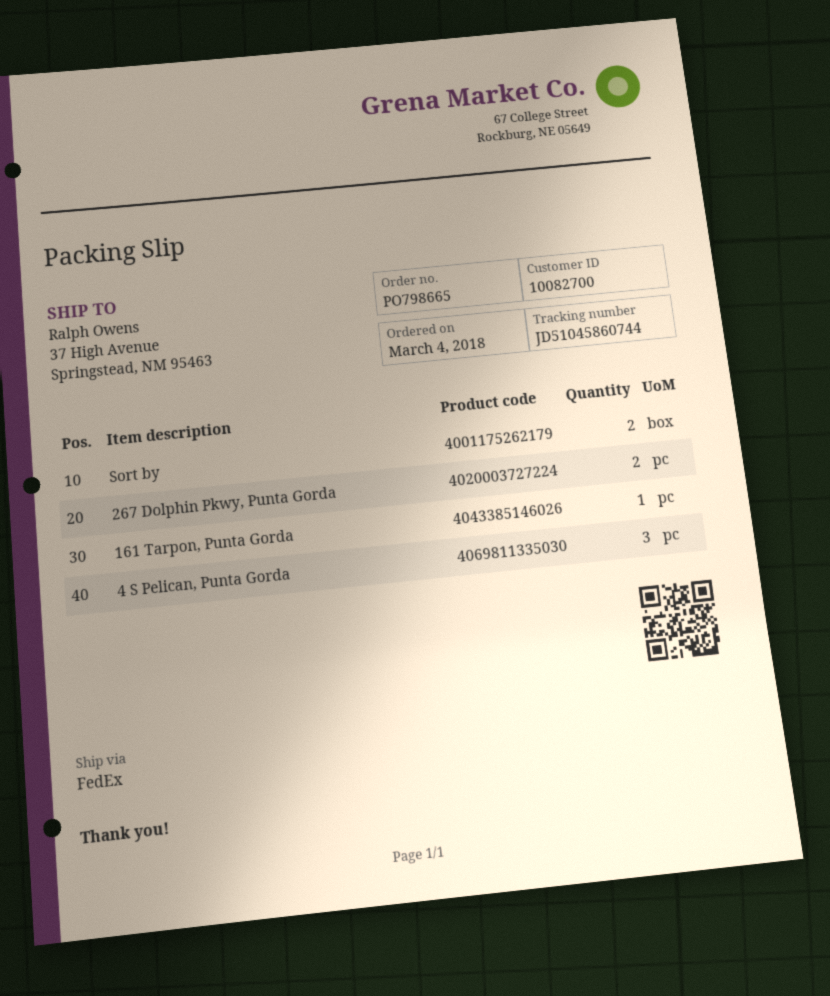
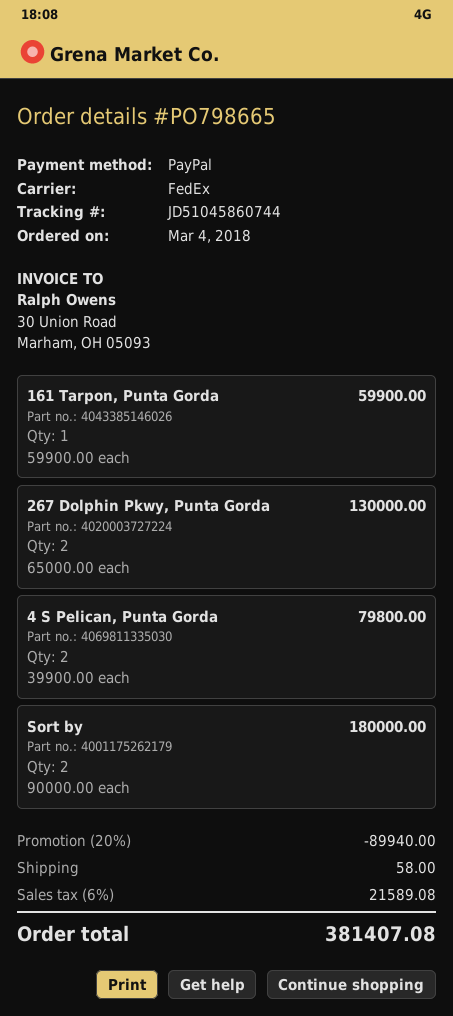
4 S Pelican, Punta Gorda: 3 -> 2

